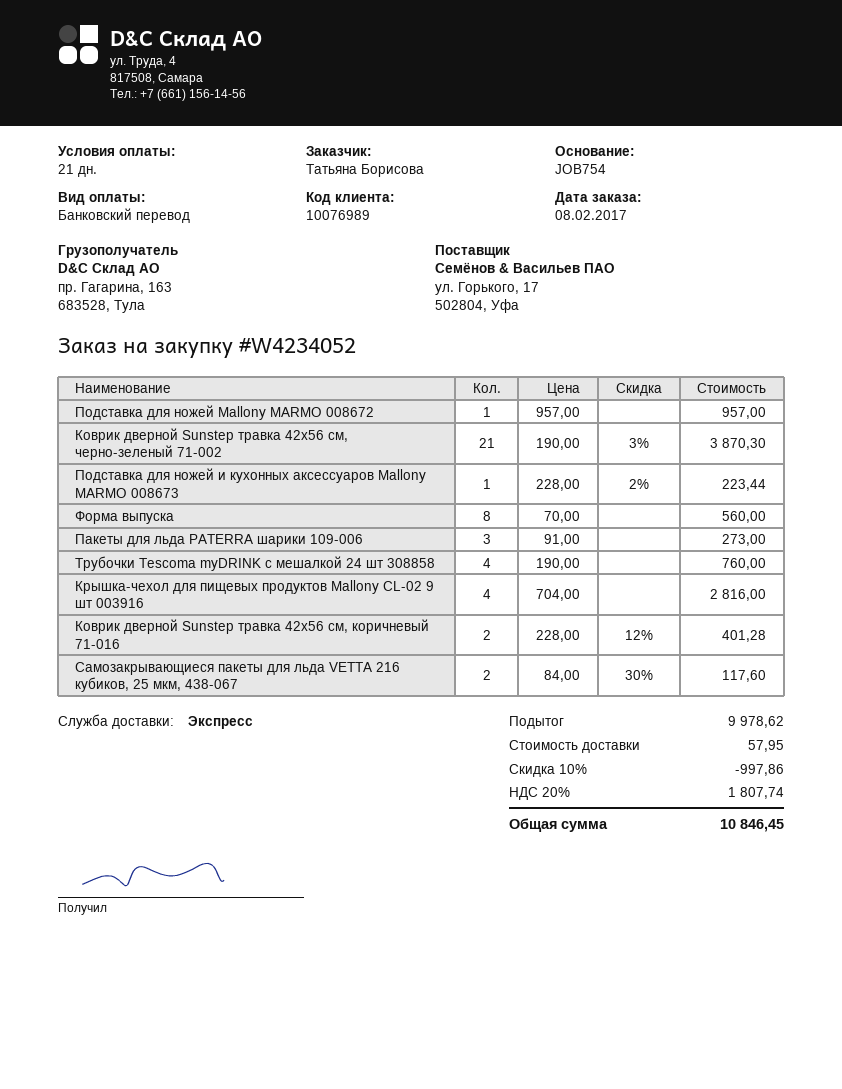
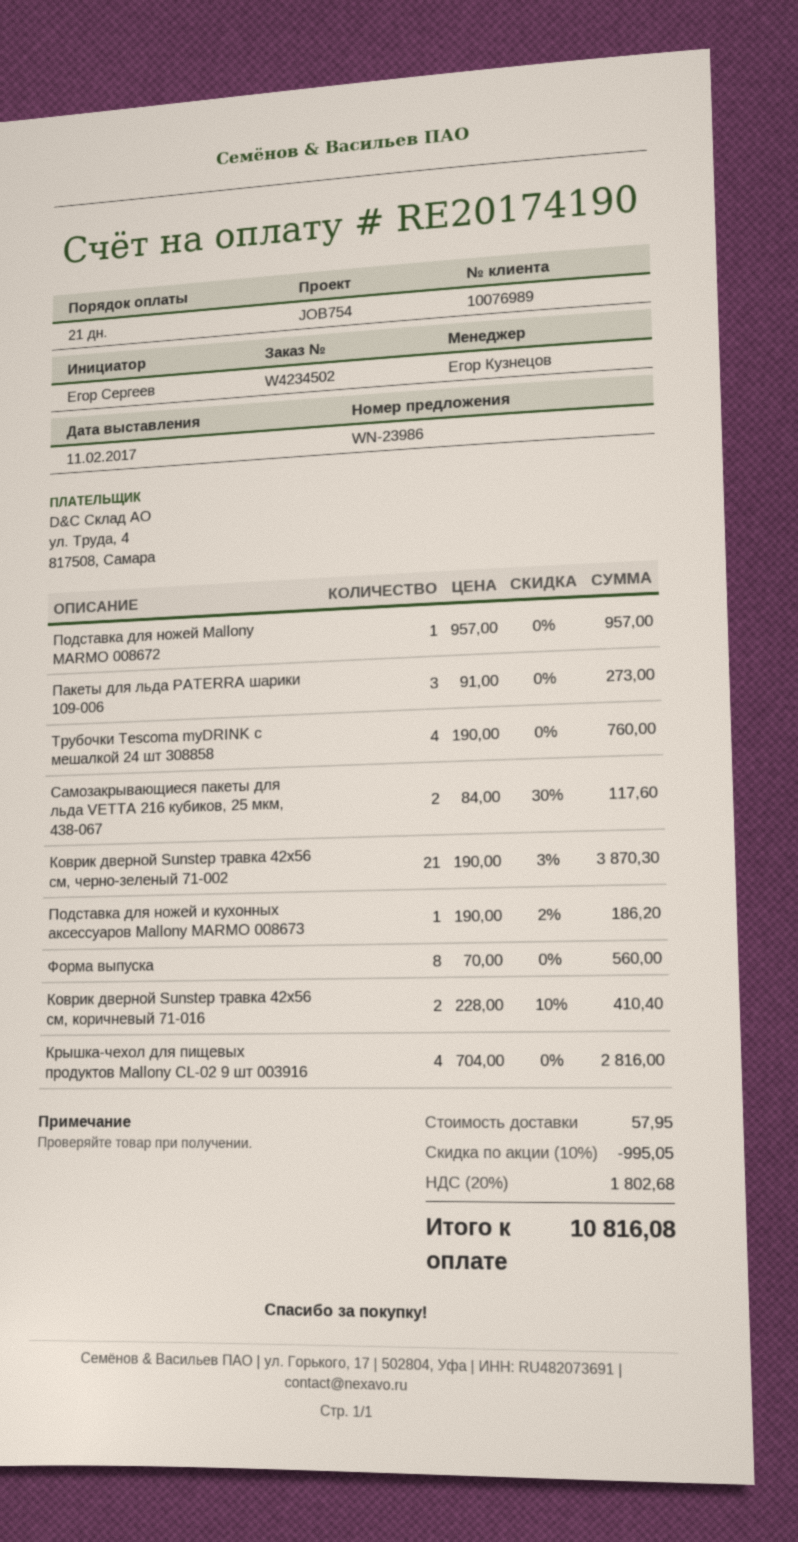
order number: W4234052 -> W4234502
ordered by: Татьяна Борисова -> Егор Сергеев
Подставка для ножей и кухонных аксессуаров Mallony MARMO 008673: 1 x 228.00 - 2% = 223.44 -> 1 x 190.00 - 2% = 186.20
Коврик дверной Sunstep травка 42х56 см, коричневый 71-016: 2 x 228.00 - 12% = 401.28 -> 2 x 228.00 - 10% = 410.40
discount: 10% = 997.86 -> 10% = 995.05
tax: 20% = 1807.74 -> 20% = 1802.68
total: 10846.45 -> 10816.08

